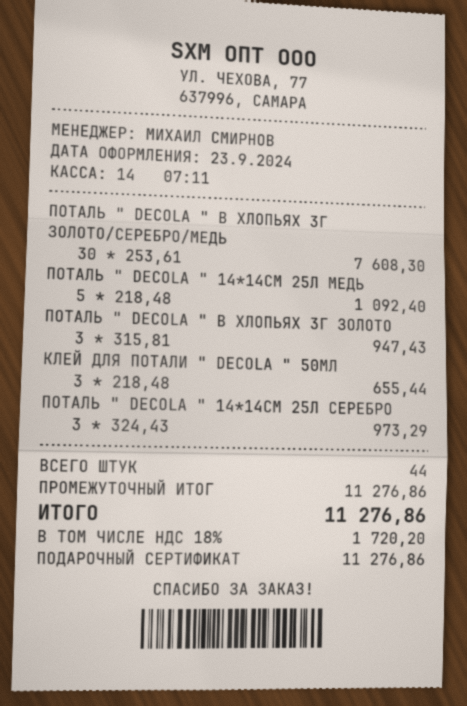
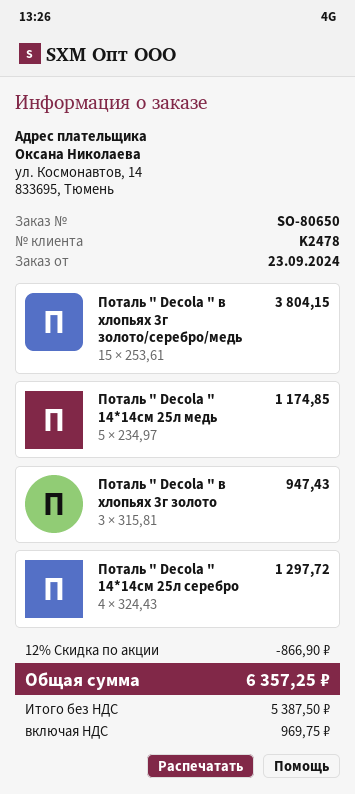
ПОТАЛЬ " DECOLA " В ХЛОПЬЯХ 3Г ЗОЛОТО/СЕРЕБРО/МЕДЬ: 30 x 253.61 = 7608.30 -> 15 x 253.61 = 3804.15
ПОТАЛЬ " DECOLA " 14*14СМ 25Л МЕДЬ: 5 x 218.48 = 1092.40 -> 5 x 234.97 = 1174.85
КЛЕЙ ДЛЯ ПОТАЛИ " DECOLA " 50МЛ: 3 x 218.48 = 655.44 -> none
ПОТАЛЬ " DECOLA " 14*14СМ 25Л СЕРЕБРО: 3 x 324.43 = 973.29 -> 4 x 324.43 = 1297.72
discount: none -> 12% = 866.90
tax: 1720.20 -> 969.75
total: 11276.86 -> 6357.25

